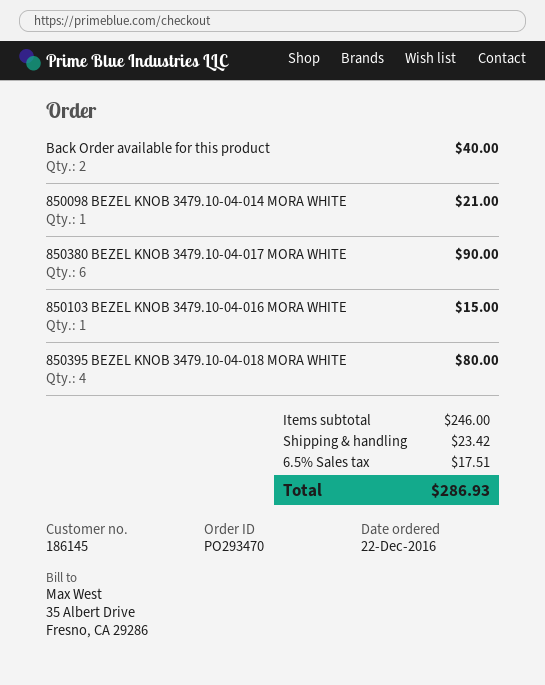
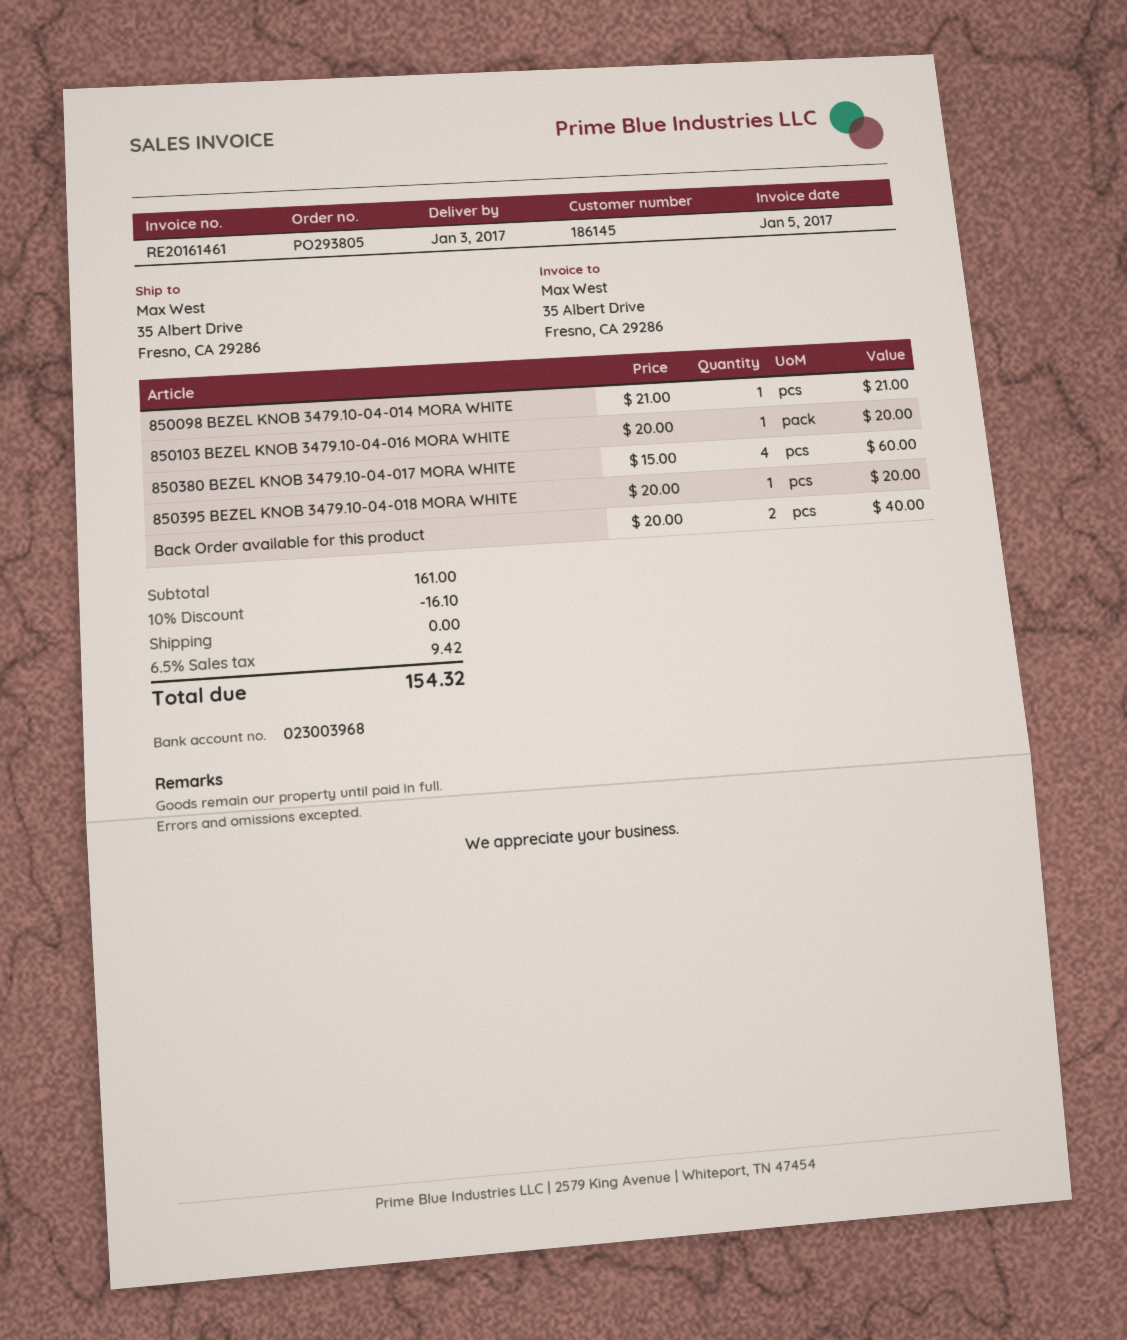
order number: PO293470 -> PO293805
850380 BEZEL KNOB 3479.10-04-017 MORA WHITE: 6 for 90.00 -> 4 for 60.00
850103 BEZEL KNOB 3479.10-04-016 MORA WHITE: 1 for 15.00 -> 1 for 20.00
850395 BEZEL KNOB 3479.10-04-018 MORA WHITE: 4 for 80.00 -> 1 for 20.00
subtotal: 246.00 -> 161.00
discount: none -> 10% = 16.10
shipping: 23.42 -> 0.00
tax: 6.5% = 17.51 -> 6.5% = 9.42
total: 286.93 -> 154.32

